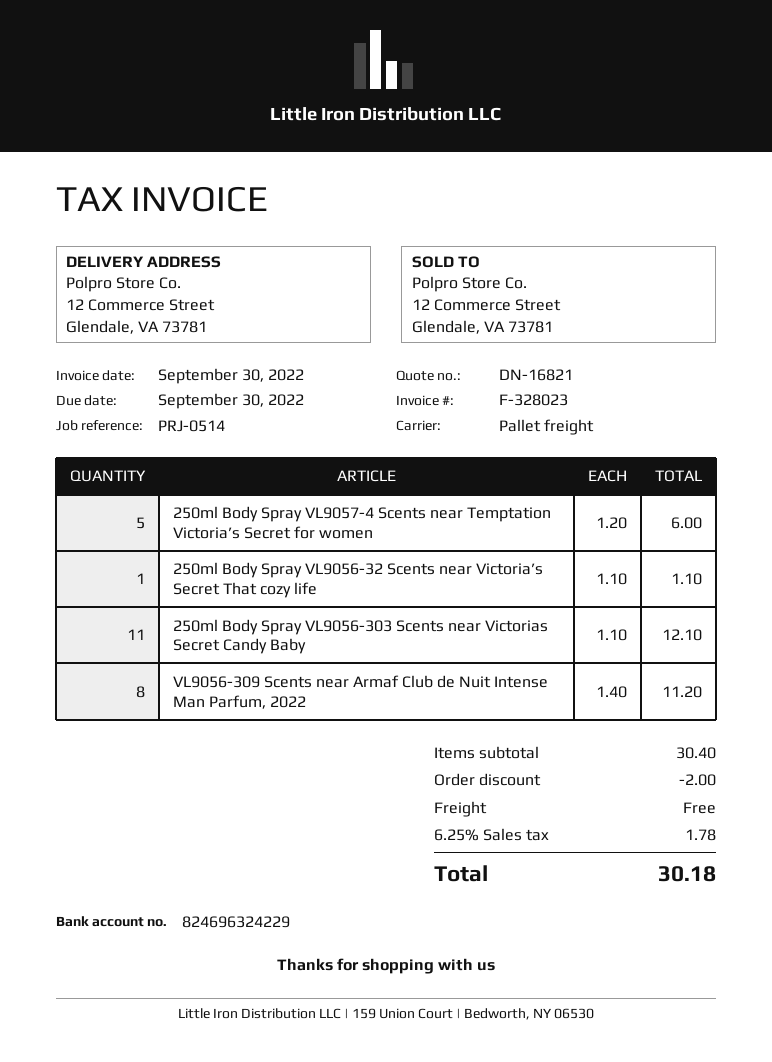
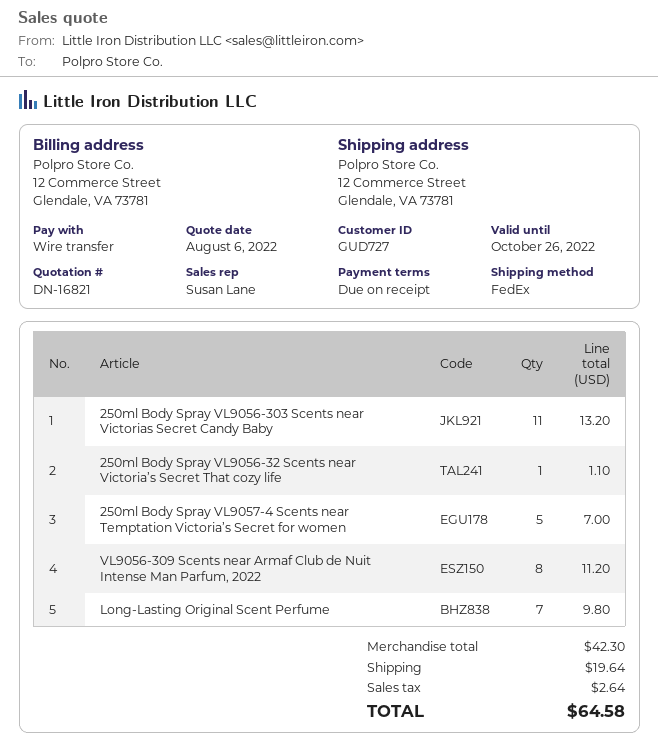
shipping method: pallet freight -> FedEx
250ml Body Spray VL9057-4 Scents near Temptation Victoria’s Secret for women: 5 for 6.00 -> 5 for 7.00
250ml Body Spray VL9056-303 Scents near Victorias Secret Candy Baby: 11 for 12.10 -> 11 for 13.20
Long-Lasting Original Scent Perfume: none -> 7 for 9.80
subtotal: 30.40 -> 42.30
discount: 2.00 -> none
shipping: 0.00 -> 19.64
tax: 1.78 -> 2.64
total: 30.18 -> 64.58

